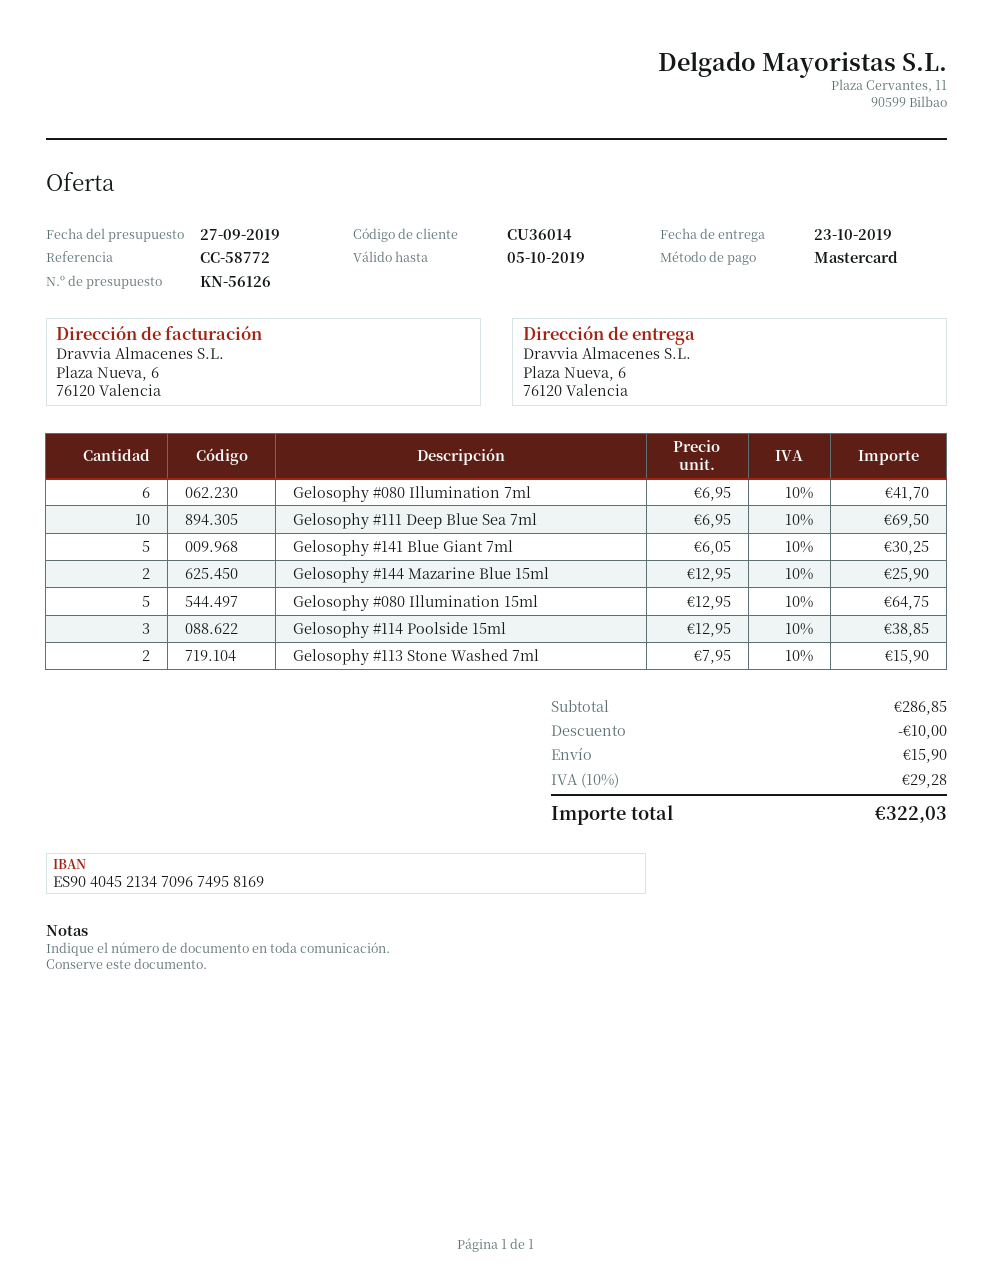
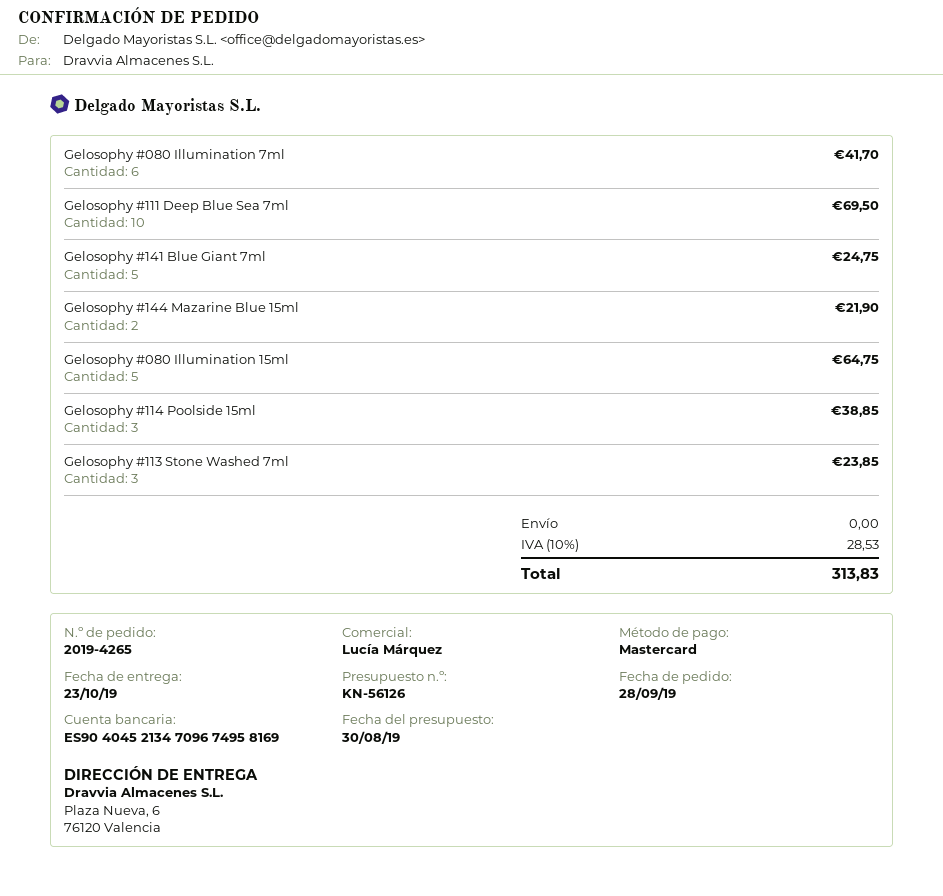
quote date: 2019-09-27 -> 2019-08-30
Gelosophy #141 Blue Giant 7ml: 5 for 30.25 -> 5 for 24.75
Gelosophy #144 Mazarine Blue 15ml: 2 for 25.90 -> 2 for 21.90
Gelosophy #113 Stone Washed 7ml: 2 for 15.90 -> 3 for 23.85
discount: 10.00 -> none
shipping: 15.90 -> 0.00
tax: 10% = 29.28 -> 10% = 28.53
total: 322.03 -> 313.83

